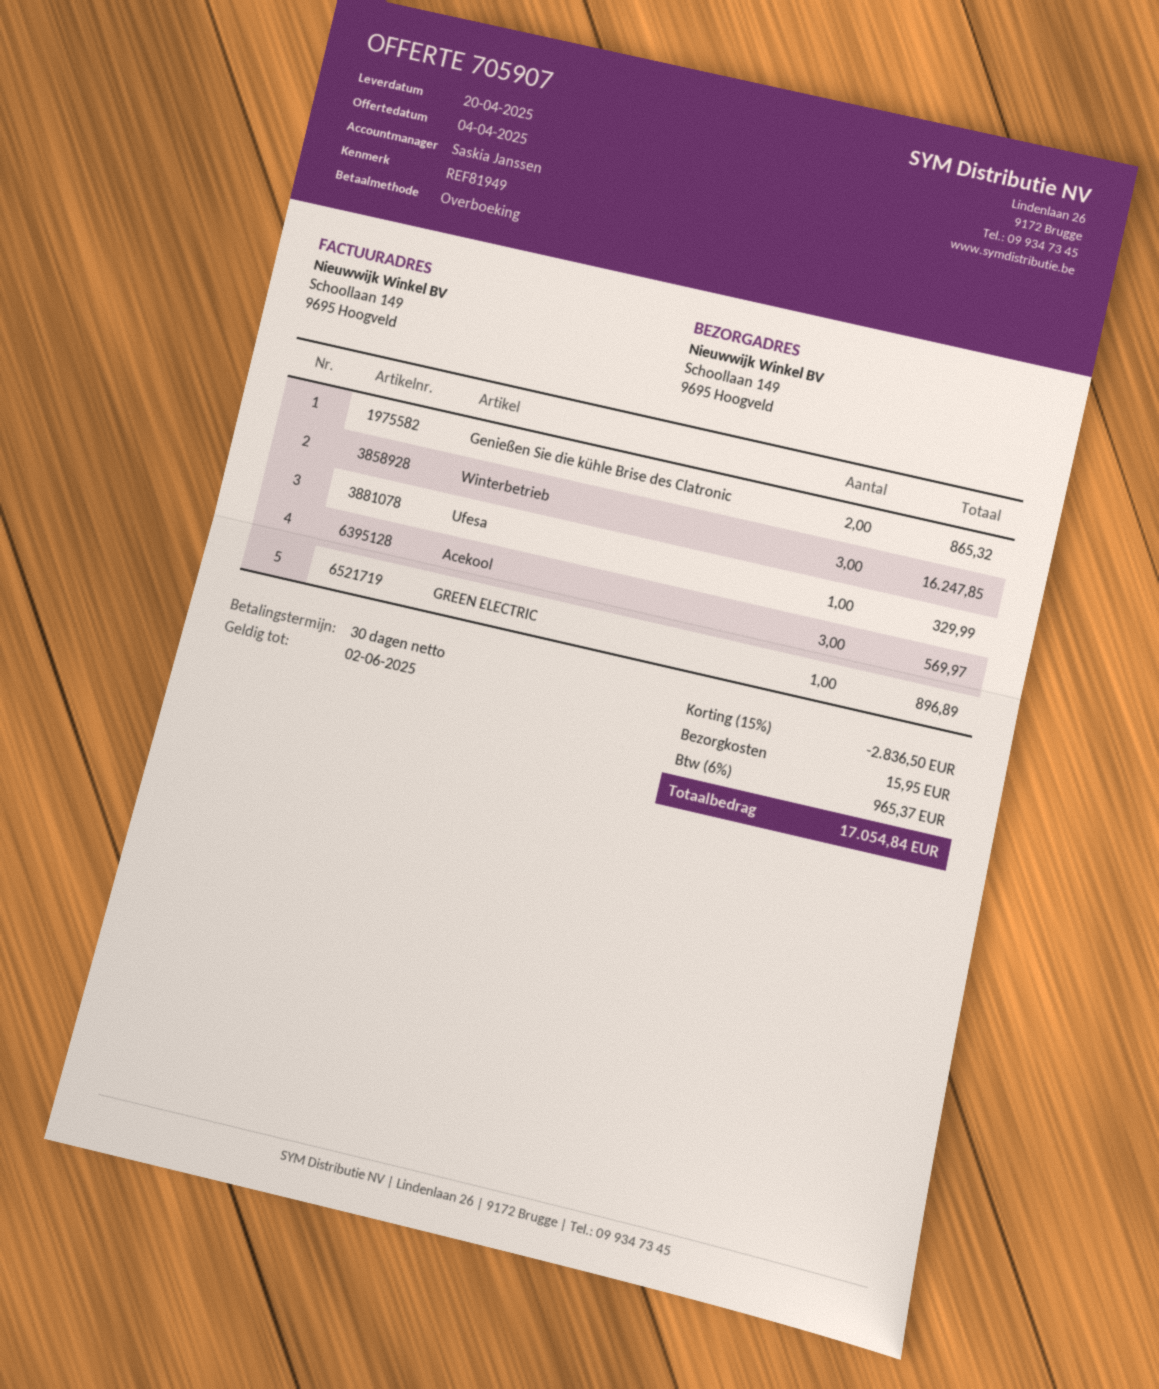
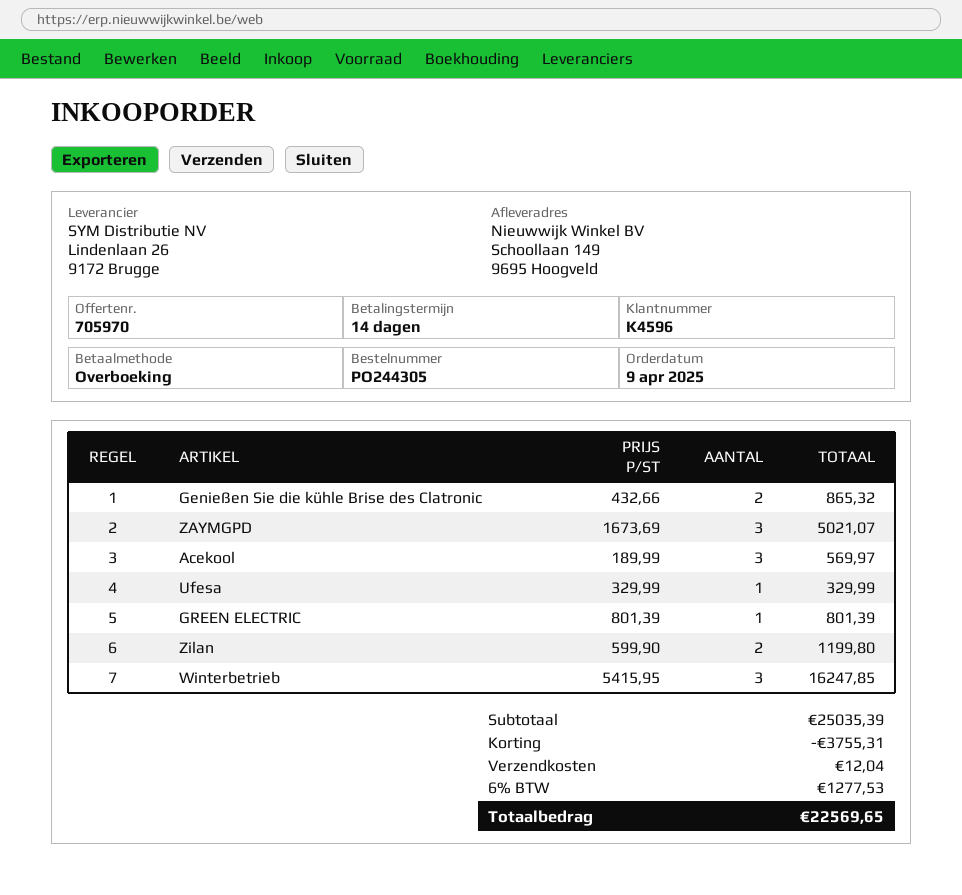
quote number: 705907 -> 705970
payment terms: 30 days -> 14 days
GREEN ELECTRIC: 1 for 896.89 -> 1 for 801.39
ZAYMGPD: none -> 3 for 5021.07
Zilan: none -> 2 for 1199.80
discount: 2836.50 -> 3755.31
shipping: 15.95 -> 12.04
tax: 6% = 965.37 -> 6% = 1277.53
total: 17054.84 -> 22569.65

